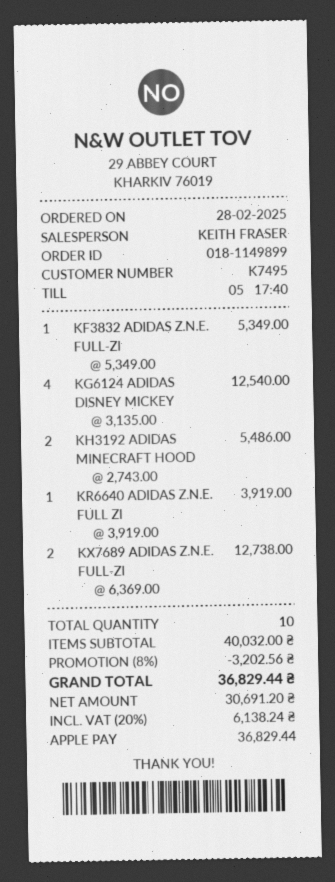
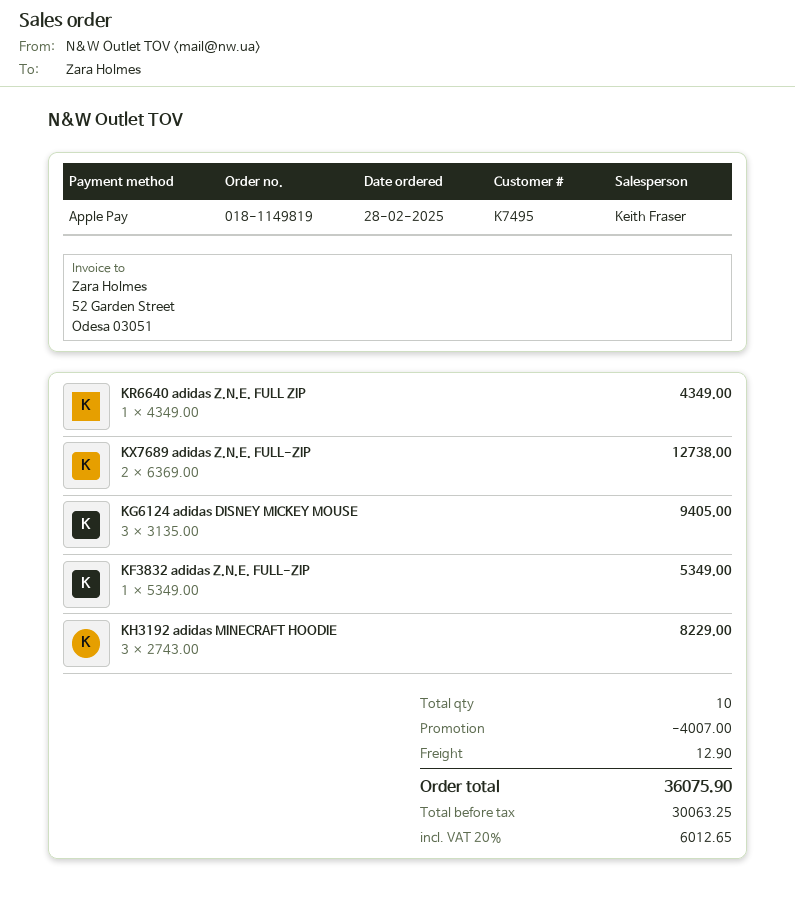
order number: 018-1149899 -> 018-1149819
KG6124 ADIDAS DISNEY MICKEY: 4 x 3135.00 = 12540.00 -> 3 x 3135.00 = 9405.00
KH3192 ADIDAS MINECRAFT HOOD: 2 x 2743.00 = 5486.00 -> 3 x 2743.00 = 8229.00
KR6640 ADIDAS Z.N.E. FULL ZI: 1 x 3919.00 = 3919.00 -> 1 x 4349.00 = 4349.00
discount: 3202.56 -> 4007.00
shipping: none -> 12.90
net: 30691.20 -> 30063.25
tax: 20% = 6138.24 -> 20% = 6012.65
total: 36829.44 -> 36075.90

